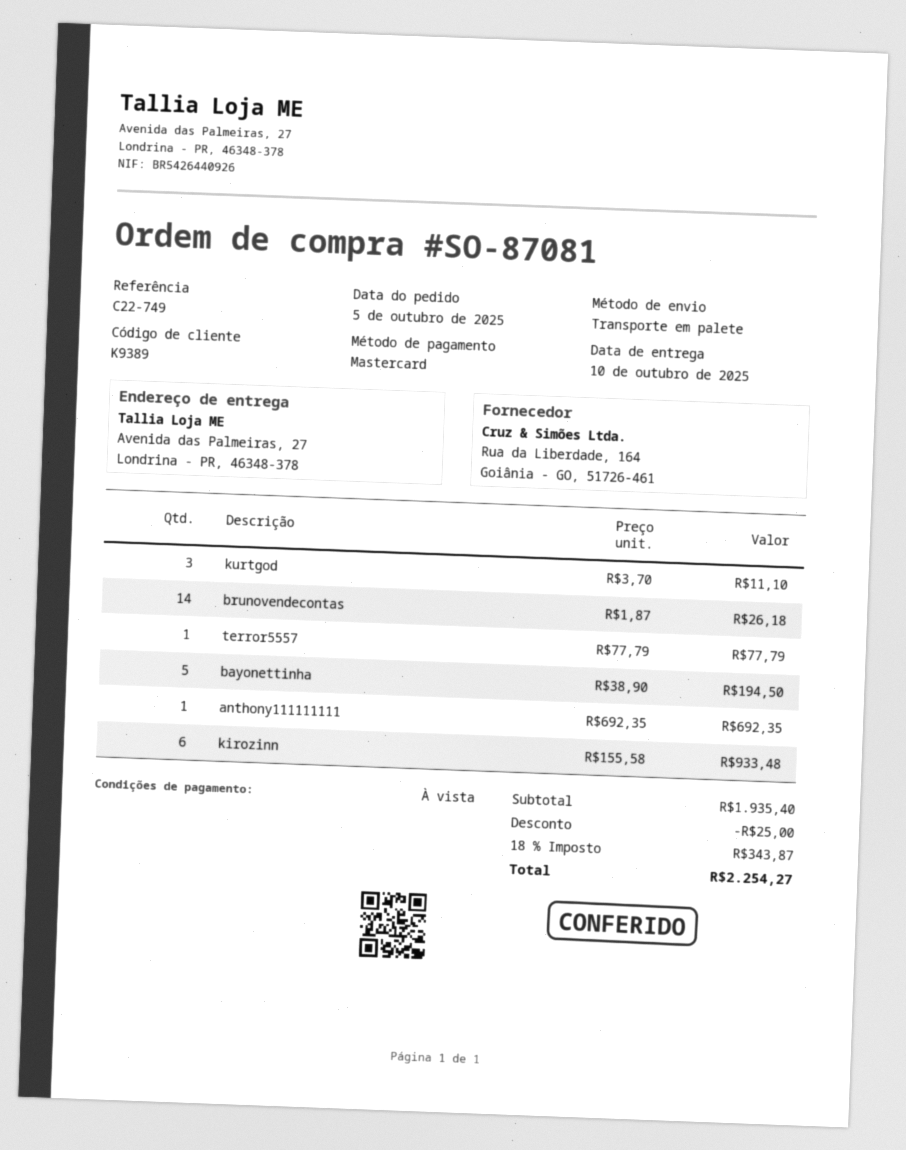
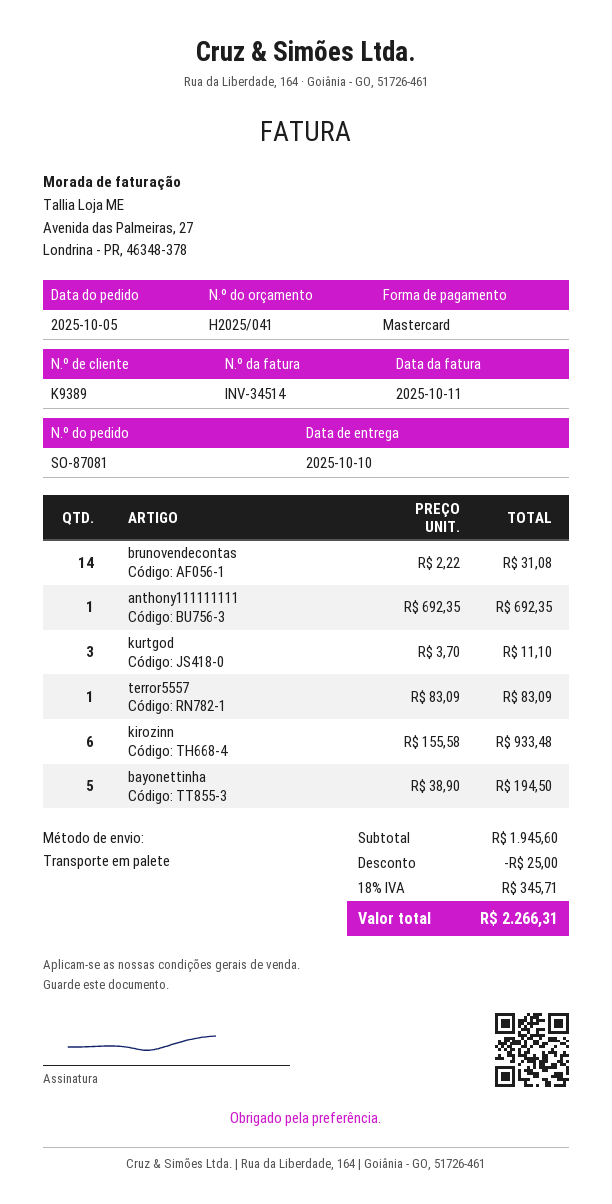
brunovendecontas: 14 x 1.87 = 26.18 -> 14 x 2.22 = 31.08
terror5557: 1 x 77.79 = 77.79 -> 1 x 83.09 = 83.09
subtotal: 1935.40 -> 1945.60
tax: 18% = 343.87 -> 18% = 345.71
total: 2254.27 -> 2266.31

